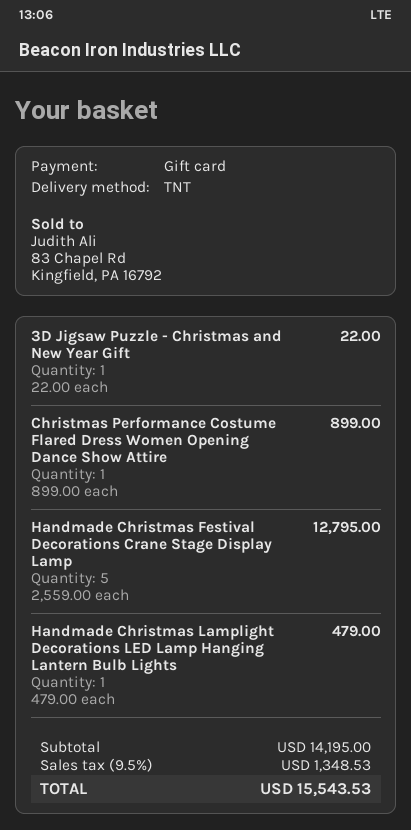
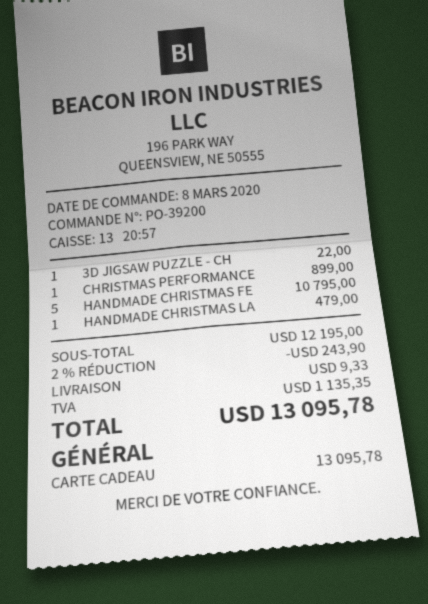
Handmade Christmas Festival Decorations Crane Stage Display Lamp: 5 for 12795.00 -> 5 for 10795.00
subtotal: 14195.00 -> 12195.00
discount: none -> 2% = 243.90
shipping: none -> 9.33
tax: 1348.53 -> 1135.35
total: 15543.53 -> 13095.78

